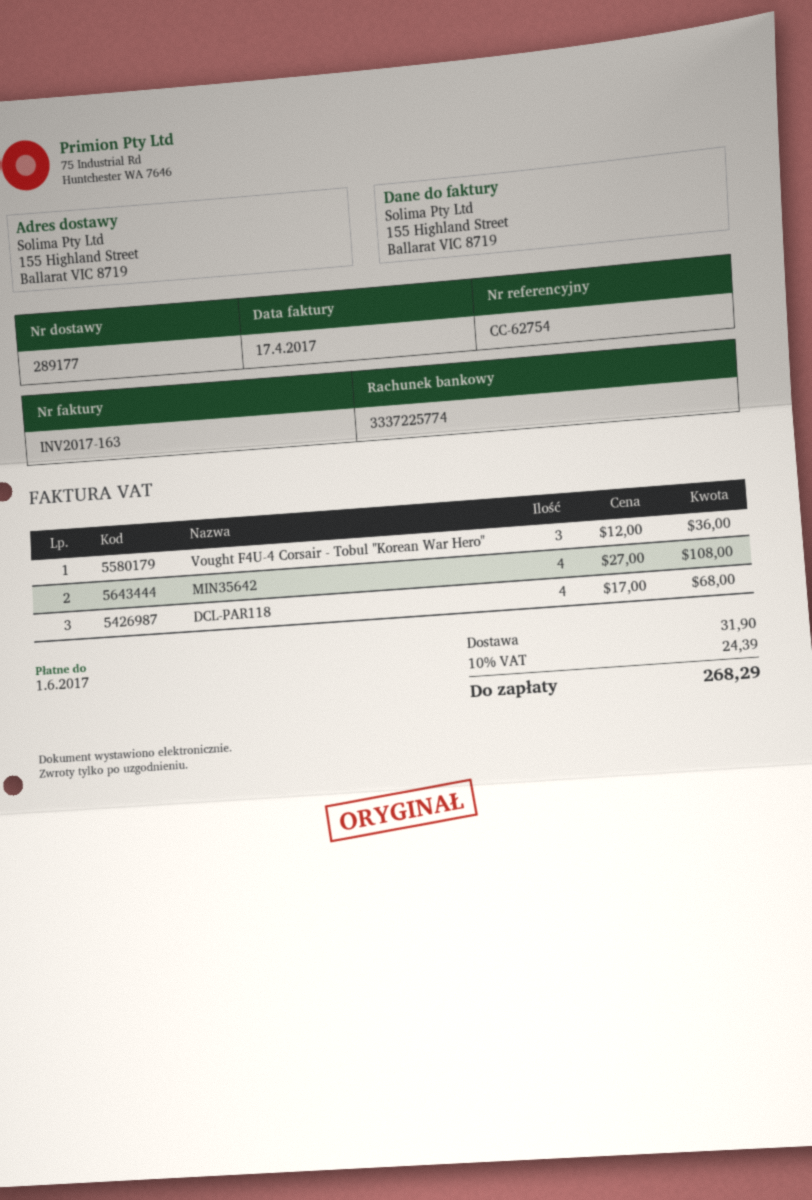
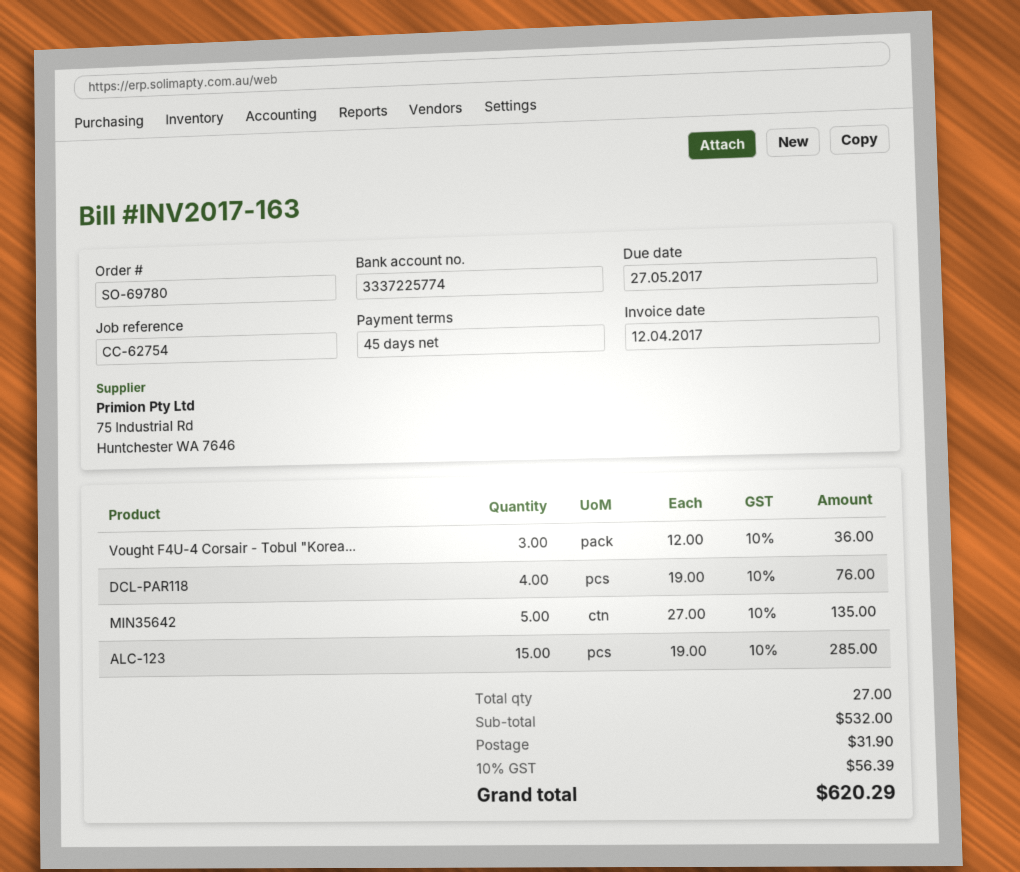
invoice date: 2017-04-17 -> 2017-04-12
due date: 2017-06-01 -> 2017-05-27
MIN35642: 4 x 27.00 = 108.00 -> 5 x 27.00 = 135.00
DCL-PAR118: 4 x 17.00 = 68.00 -> 4 x 19.00 = 76.00
ALC-123: none -> 15 x 19.00 = 285.00
tax: 10% = 24.39 -> 10% = 56.39
total: 268.29 -> 620.29

